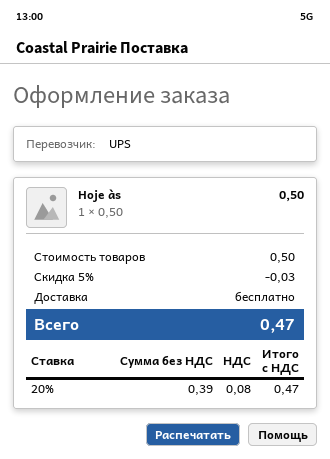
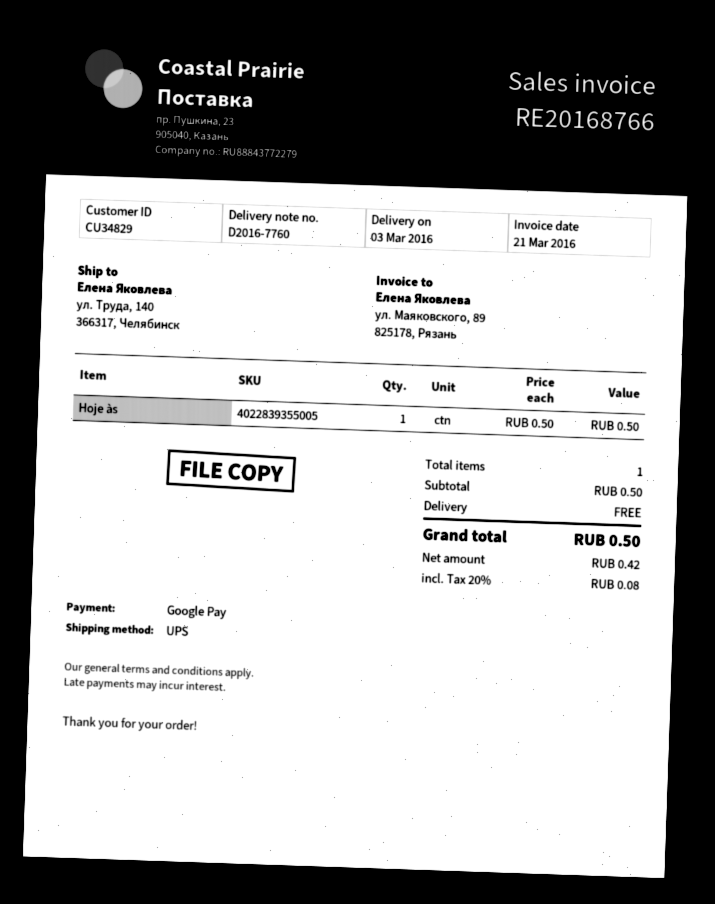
discount: 5% = 0.03 -> none
net: 0.39 -> 0.42
total: 0.47 -> 0.50

